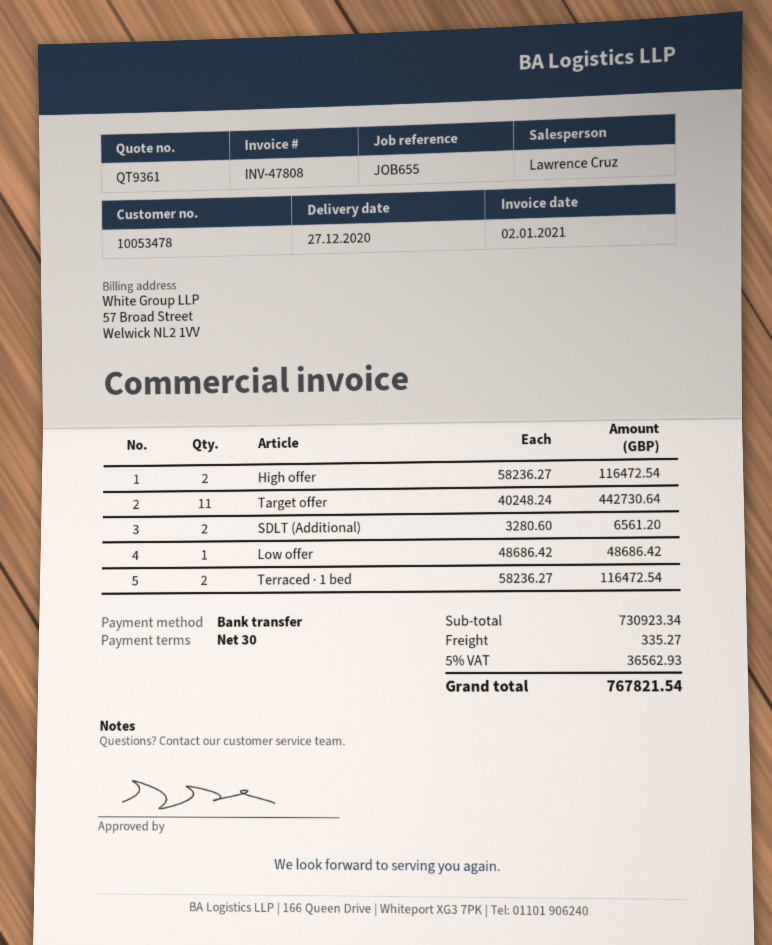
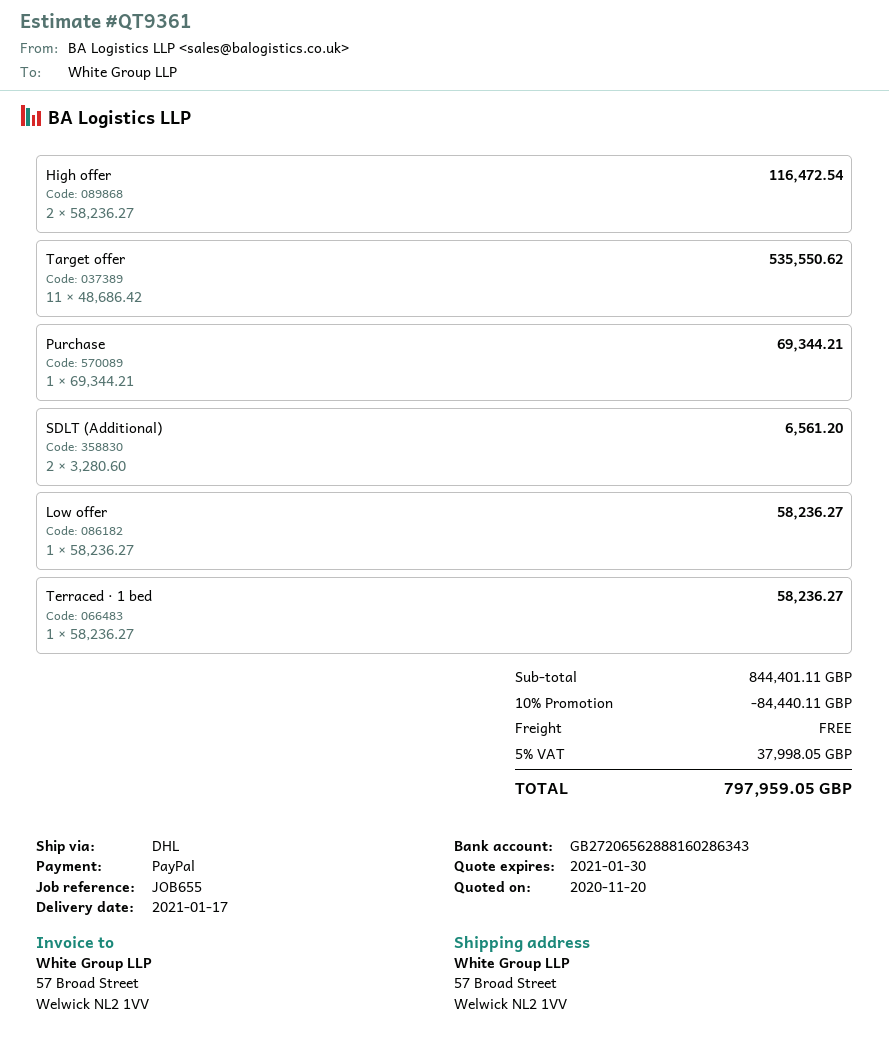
delivery date: 2020-12-27 -> 2021-01-17
payment method: bank transfer -> PayPal
Target offer: 11 x 40248.24 = 442730.64 -> 11 x 48686.42 = 535550.62
Low offer: 1 x 48686.42 = 48686.42 -> 1 x 58236.27 = 58236.27
Terraced · 1 bed: 2 x 58236.27 = 116472.54 -> 1 x 58236.27 = 58236.27
Purchase: none -> 1 x 69344.21 = 69344.21
subtotal: 730923.34 -> 844401.11
discount: none -> 10% = 84440.11
shipping: 335.27 -> 0.00
tax: 5% = 36562.93 -> 5% = 37998.05
total: 767821.54 -> 797959.05

